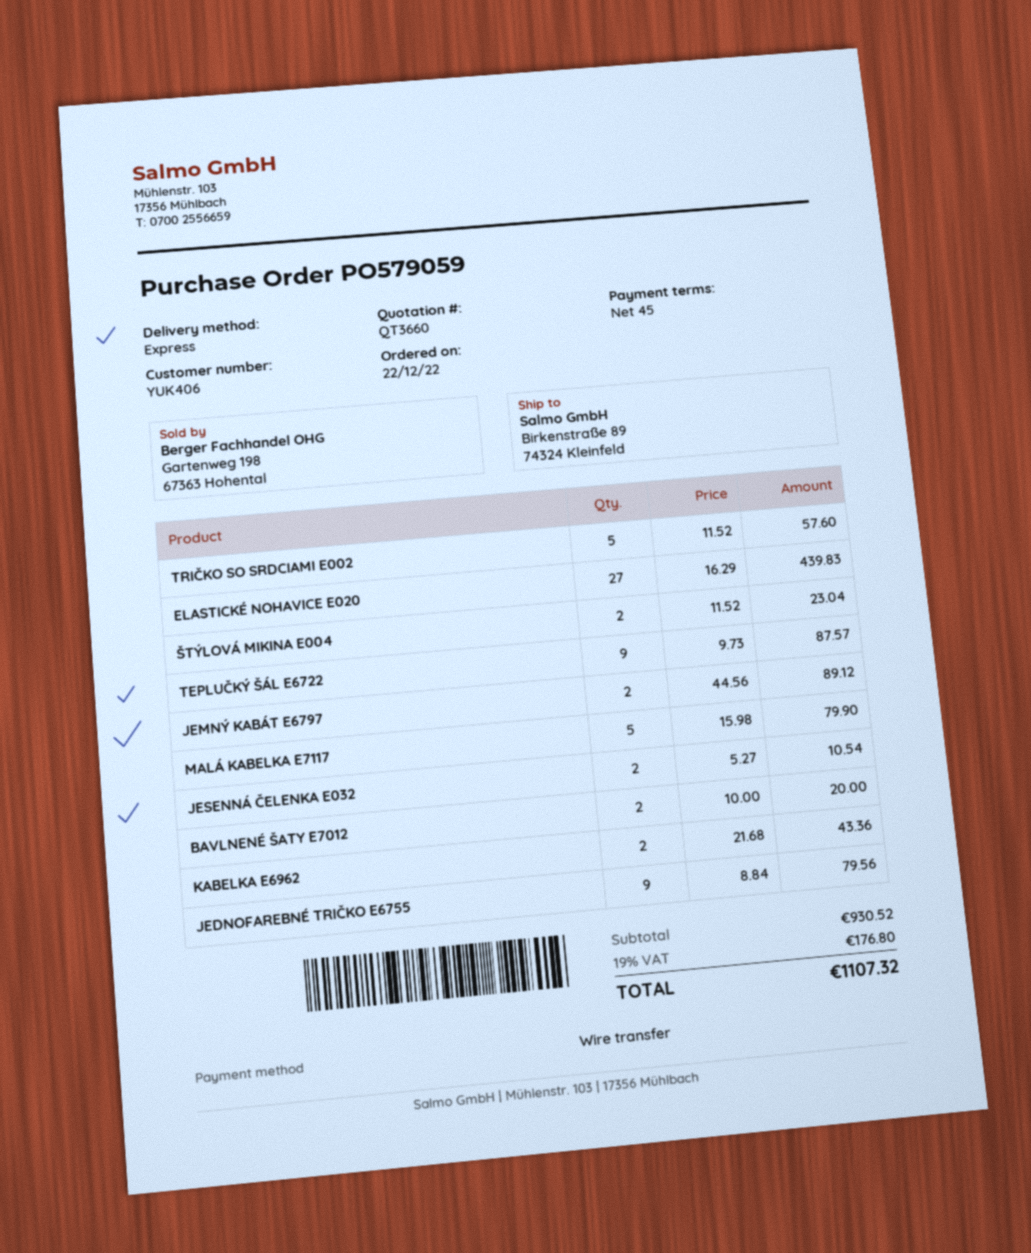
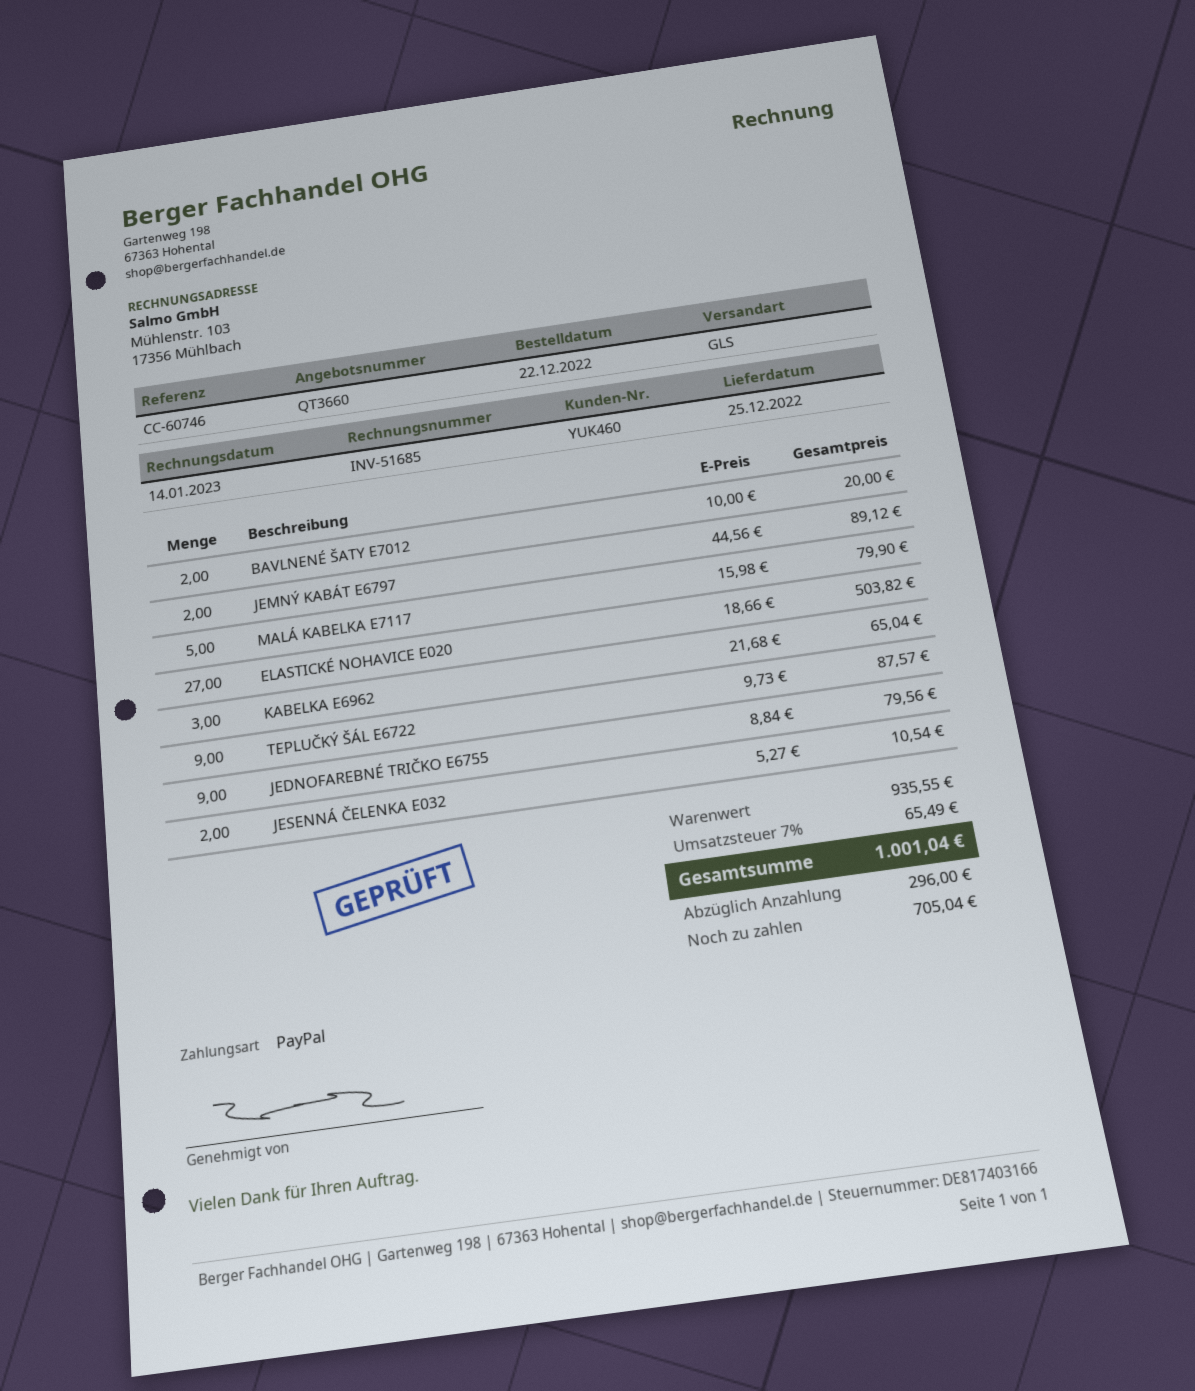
customer number: YUK406 -> YUK460
payment method: bank transfer -> PayPal
shipping method: express -> GLS
TRIČKO SO SRDCIAMI E002: 5 x 11.52 = 57.60 -> none
ELASTICKÉ NOHAVICE E020: 27 x 16.29 = 439.83 -> 27 x 18.66 = 503.82
ŠTÝLOVÁ MIKINA E004: 2 x 11.52 = 23.04 -> none
KABELKA E6962: 2 x 21.68 = 43.36 -> 3 x 21.68 = 65.04
subtotal: 930.52 -> 935.55
tax: 19% = 176.80 -> 7% = 65.49
total: 1107.32 -> 1001.04

